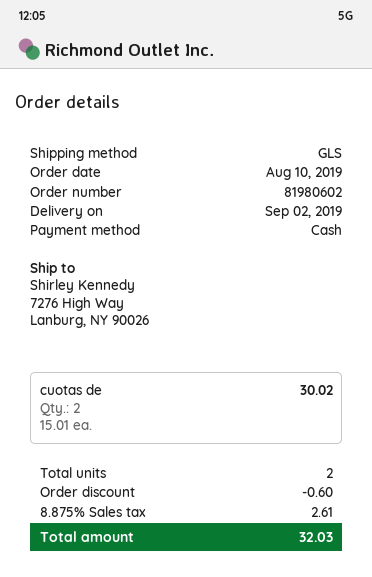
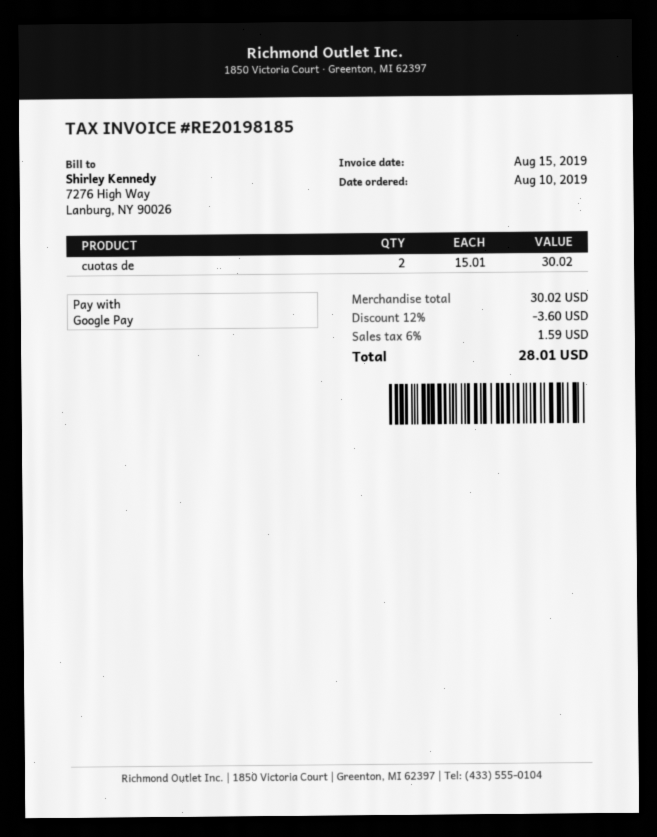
payment method: cash -> Google Pay
discount: 0.60 -> 3.60
tax: 8.875% = 2.61 -> 6% = 1.59
total: 32.03 -> 28.01

